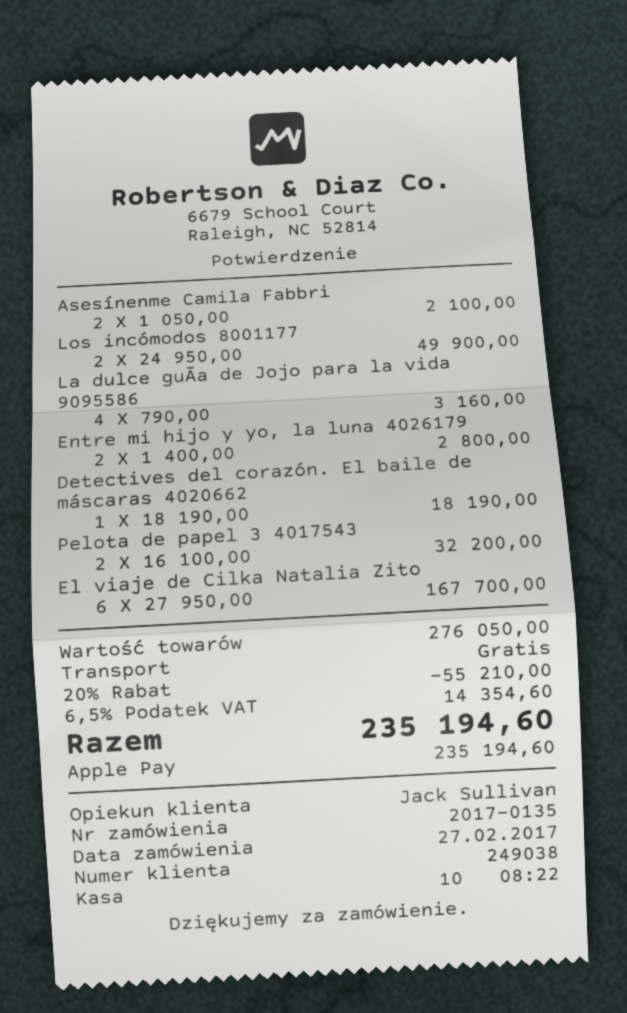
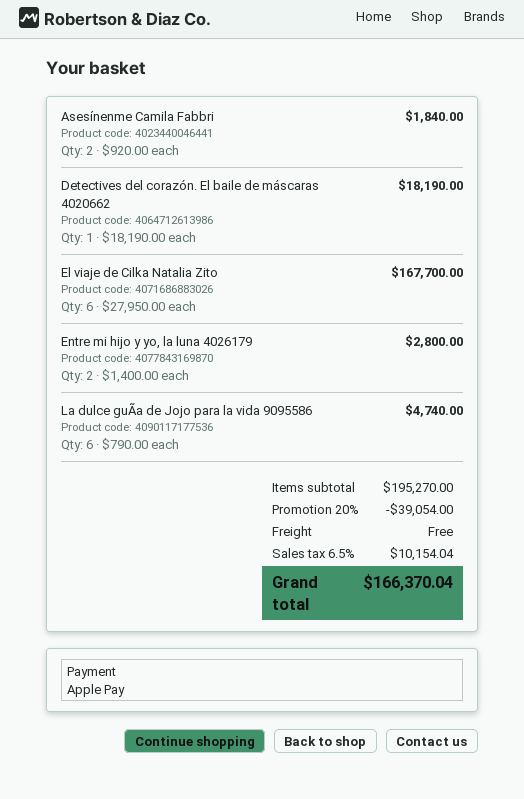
Asesínenme Camila Fabbri: 2 x 1050.00 = 2100.00 -> 2 x 920.00 = 1840.00
Los incómodos 8001177: 2 x 24950.00 = 49900.00 -> none
La dulce guÃa de Jojo para la vida 9095586: 4 x 790.00 = 3160.00 -> 6 x 790.00 = 4740.00
Pelota de papel 3 4017543: 2 x 16100.00 = 32200.00 -> none
subtotal: 276050.00 -> 195270.00
discount: 20% = 55210.00 -> 20% = 39054.00
tax: 6.5% = 14354.60 -> 6.5% = 10154.04
total: 235194.60 -> 166370.04

